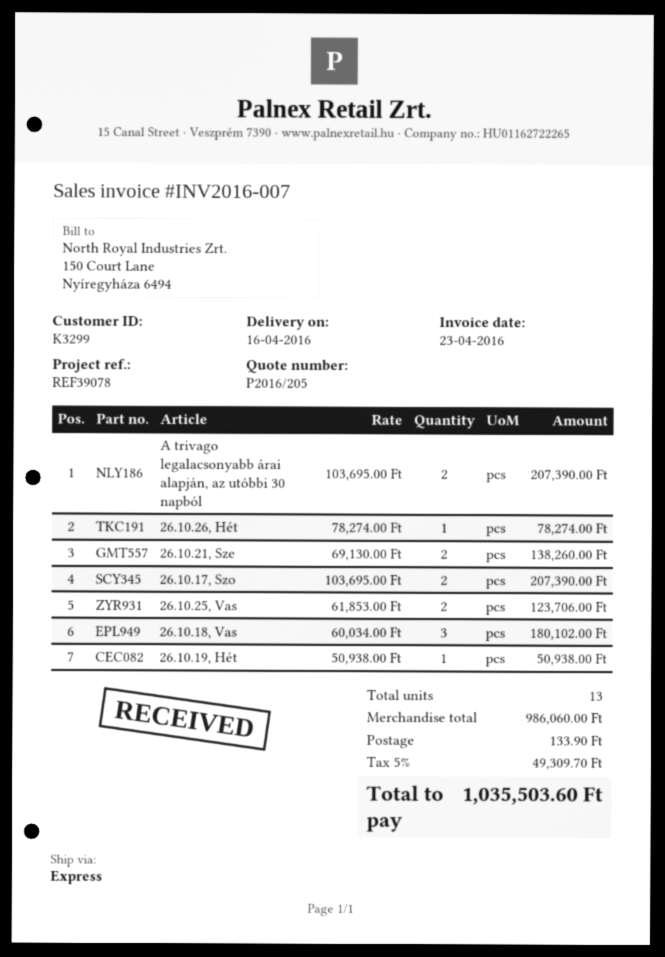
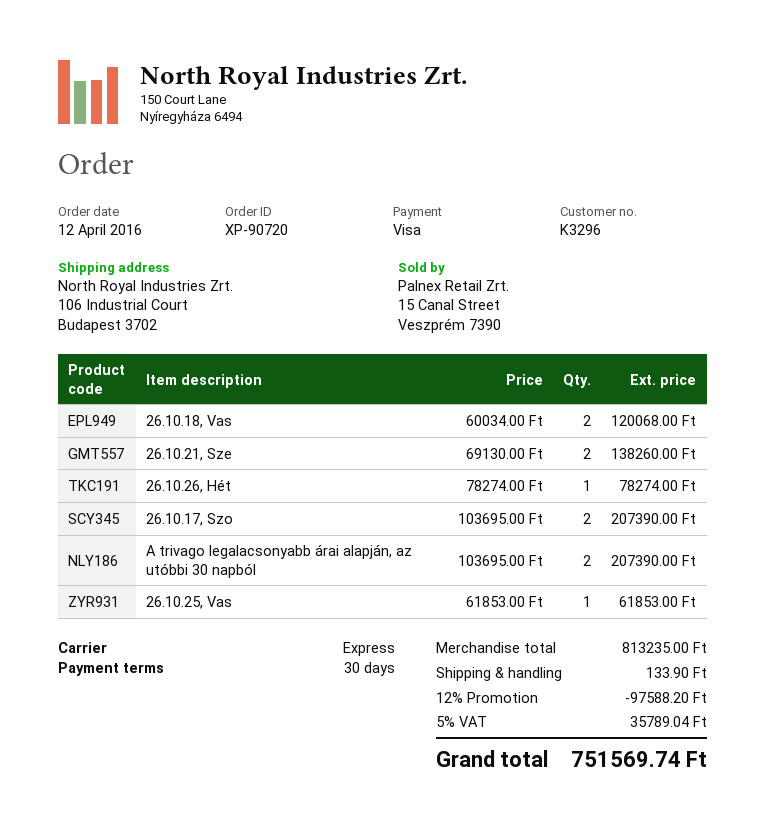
customer number: K3299 -> K3296
26.10.25, Vas: 2 x 61853.00 = 123706.00 -> 1 x 61853.00 = 61853.00
26.10.18, Vas: 3 x 60034.00 = 180102.00 -> 2 x 60034.00 = 120068.00
26.10.19, Hét: 1 x 50938.00 = 50938.00 -> none
subtotal: 986060.00 -> 813235.00
discount: none -> 12% = 97588.20
tax: 5% = 49309.70 -> 5% = 35789.04
total: 1035503.60 -> 751569.74

